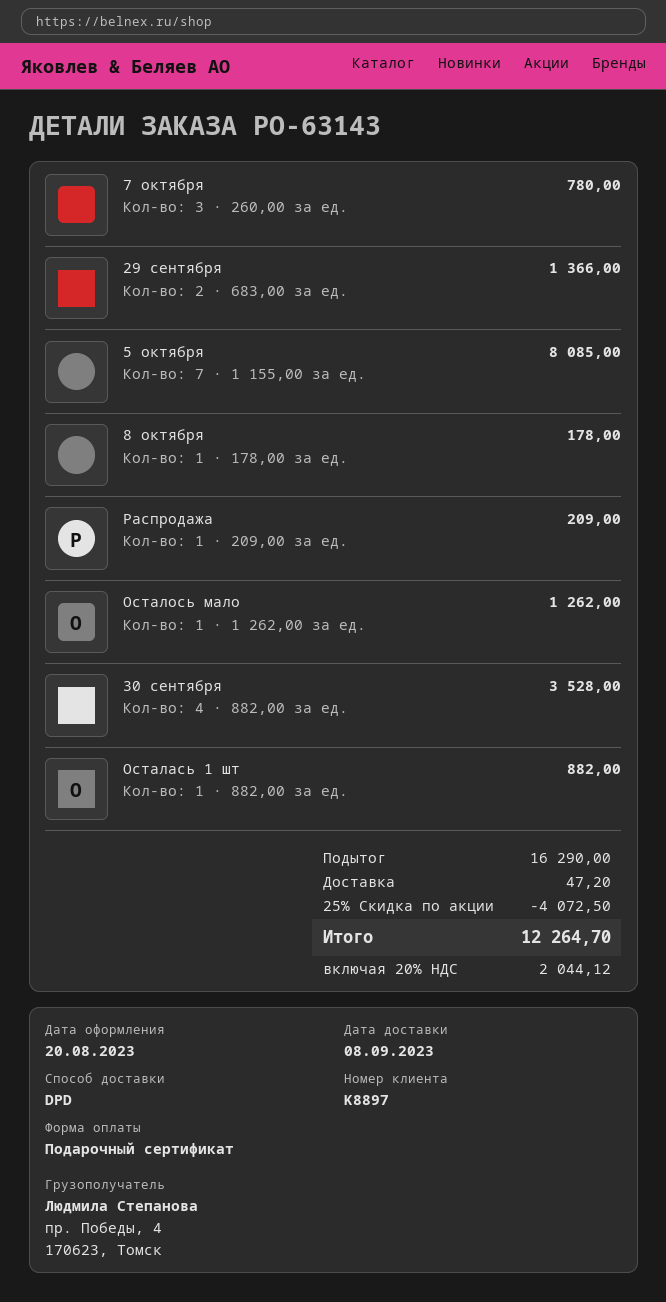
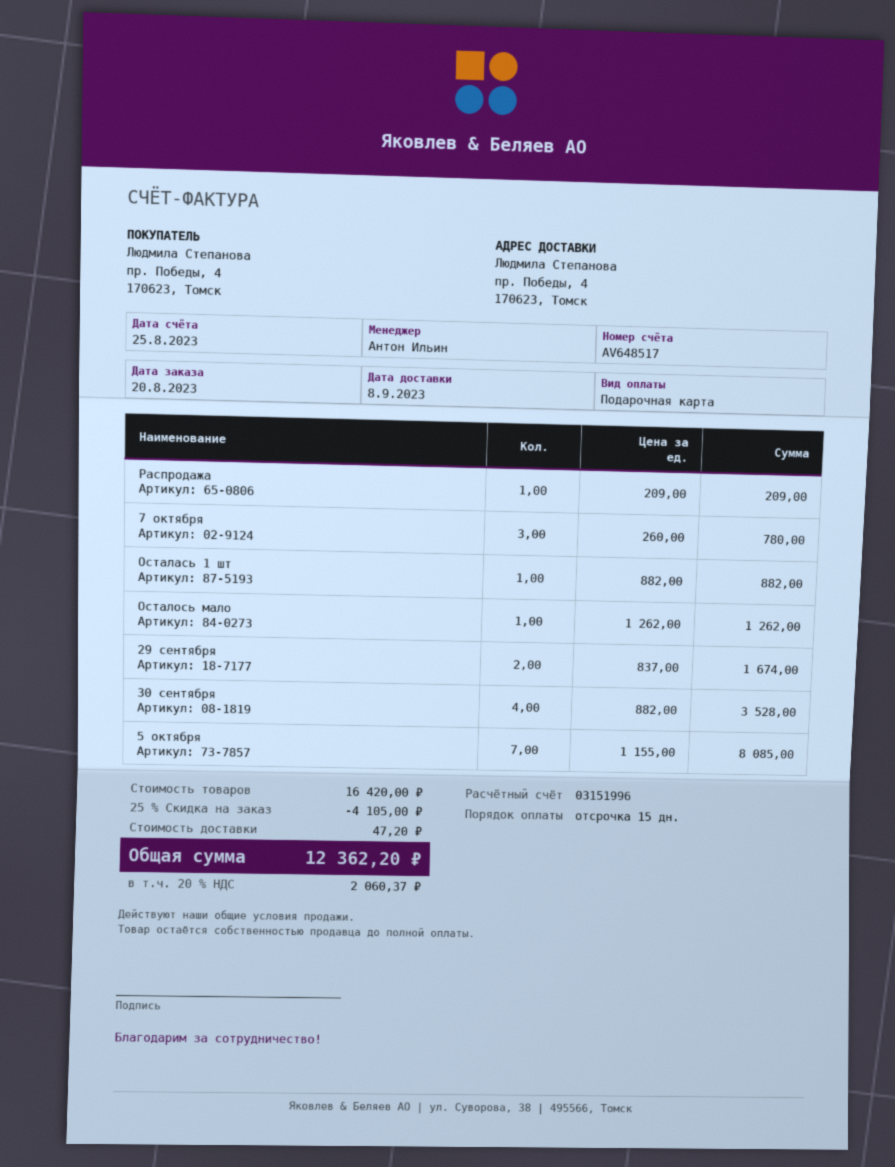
29 сентября: 2 x 683.00 = 1366.00 -> 2 x 837.00 = 1674.00
8 октября: 1 x 178.00 = 178.00 -> none
subtotal: 16290.00 -> 16420.00
discount: 25% = 4072.50 -> 25% = 4105.00
tax: 20% = 2044.12 -> 20% = 2060.37
total: 12264.70 -> 12362.20

